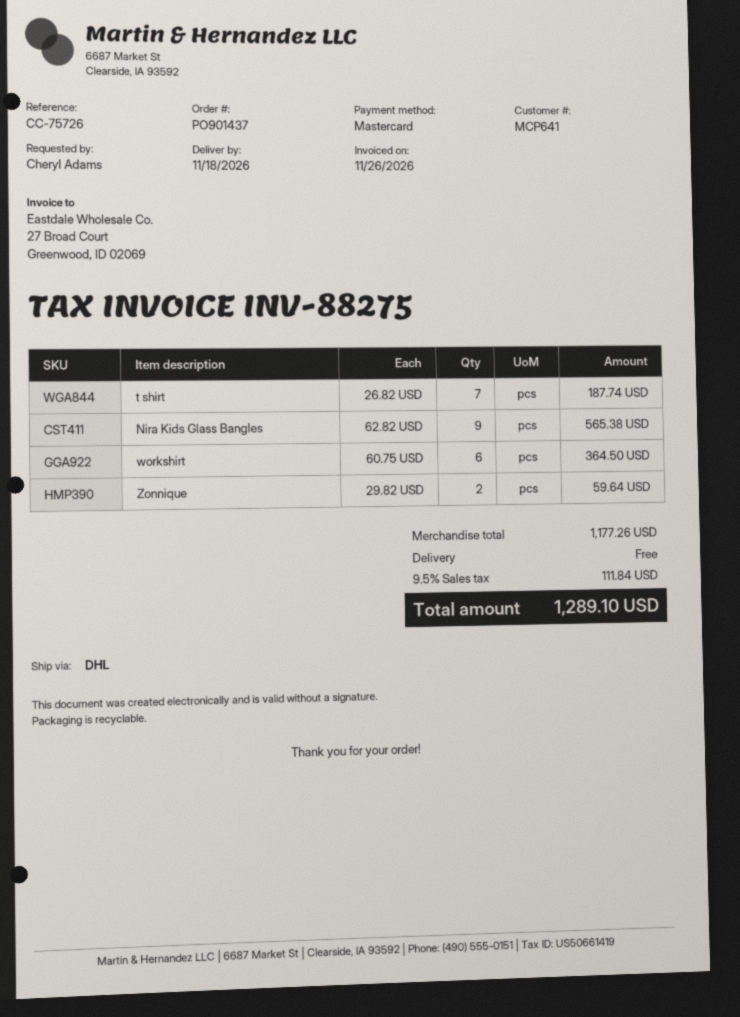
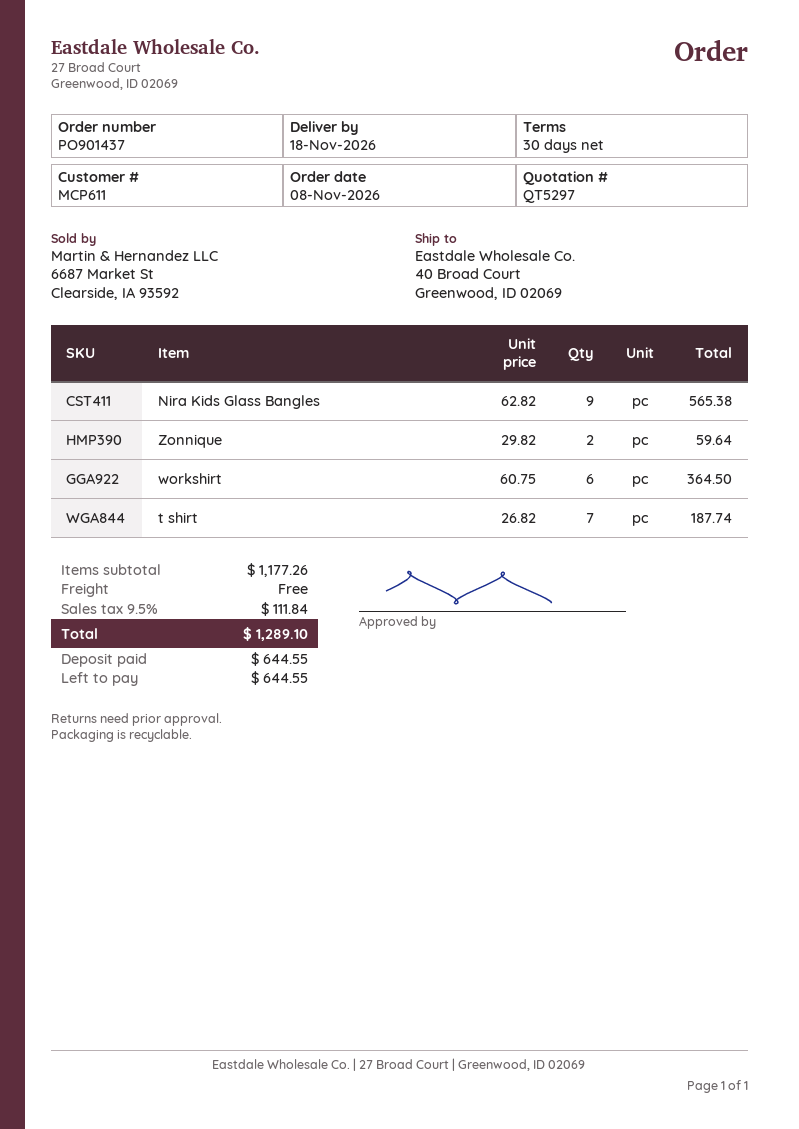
customer number: MCP641 -> MCP611

